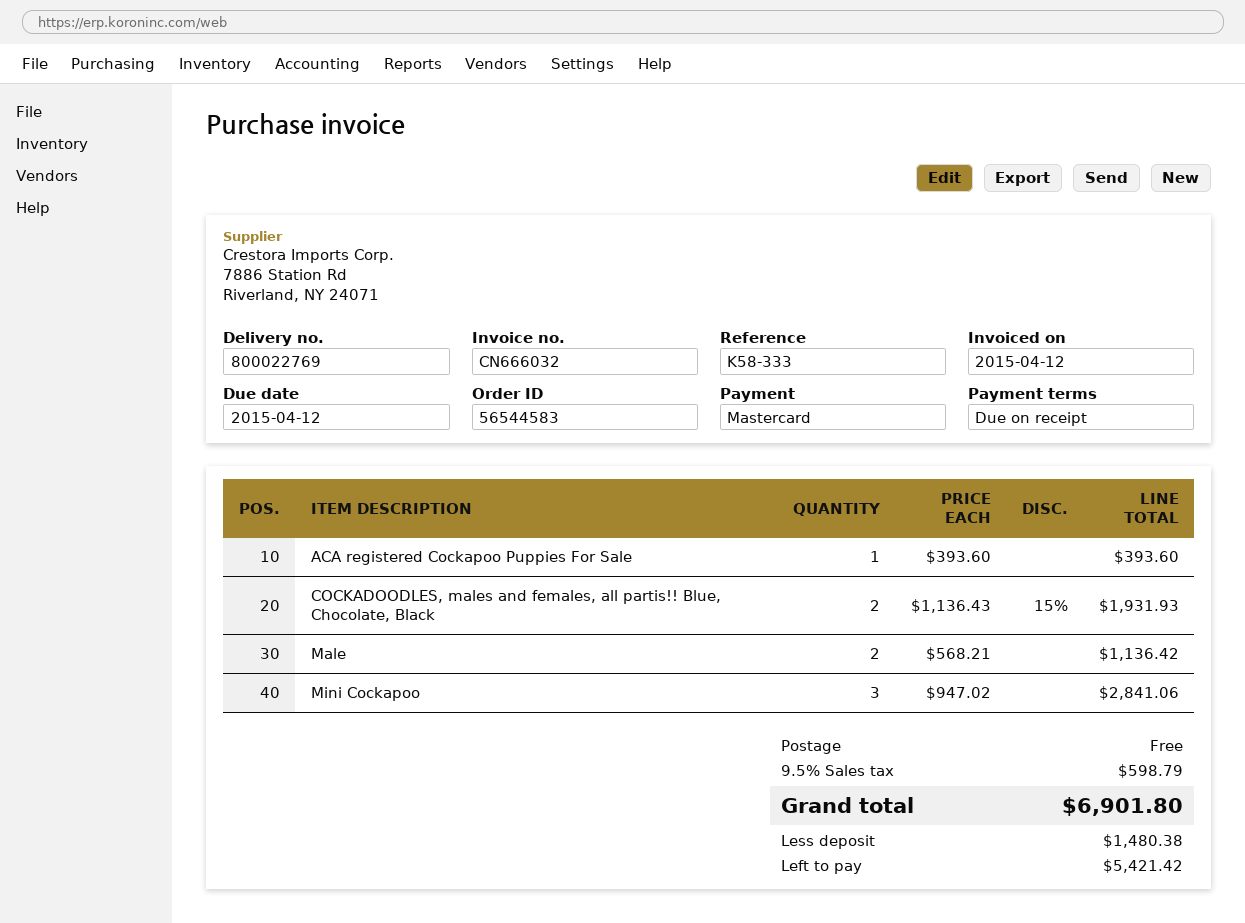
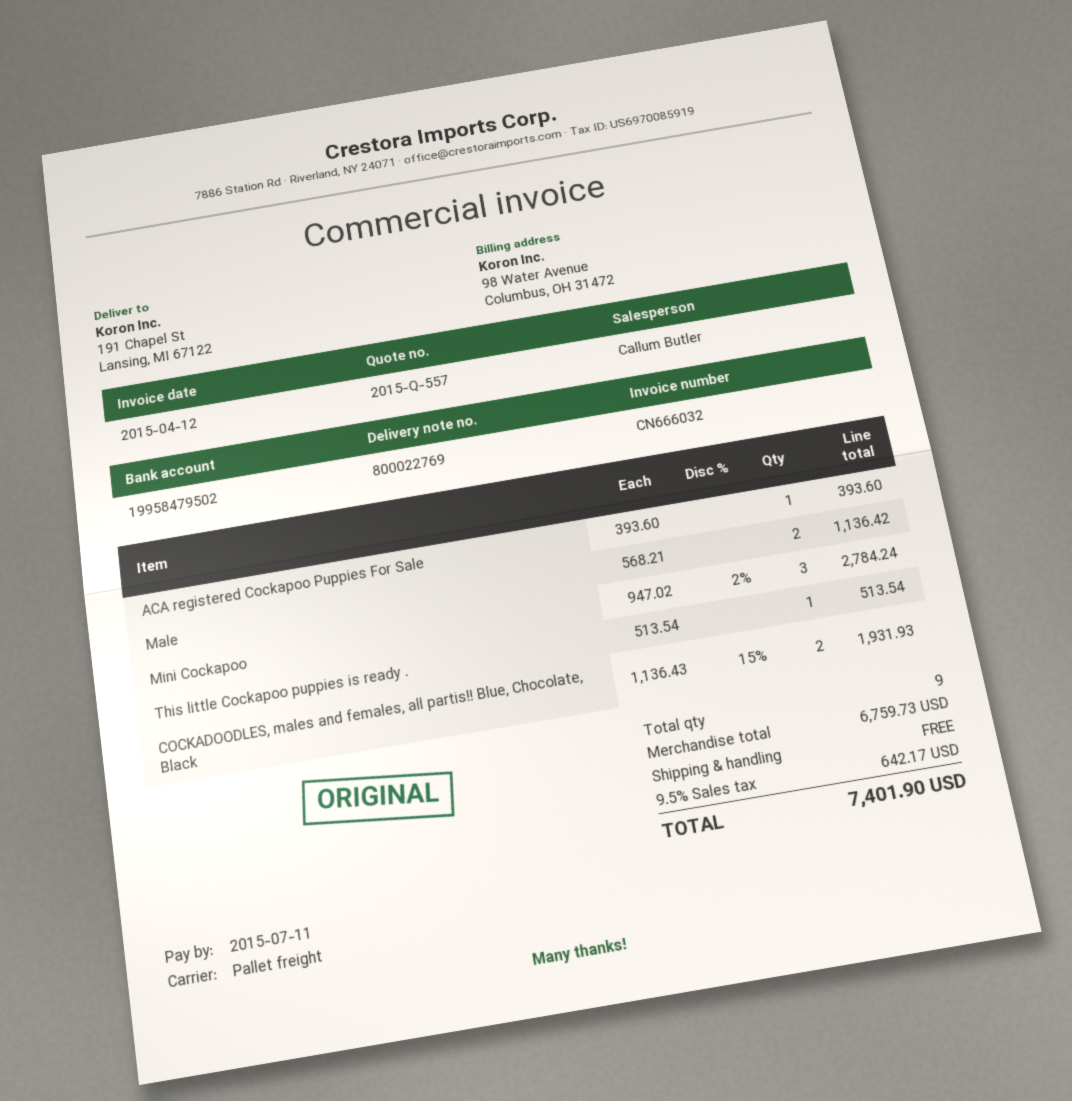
due date: 2015-04-12 -> 2015-07-11
Mini Cockapoo: 3 x 947.02 = 2841.06 -> 3 x 947.02 - 2% = 2784.24
This little Cockapoo puppies is ready .: none -> 1 x 513.54 = 513.54
tax: 9.5% = 598.79 -> 9.5% = 642.17
total: 6901.80 -> 7401.90

